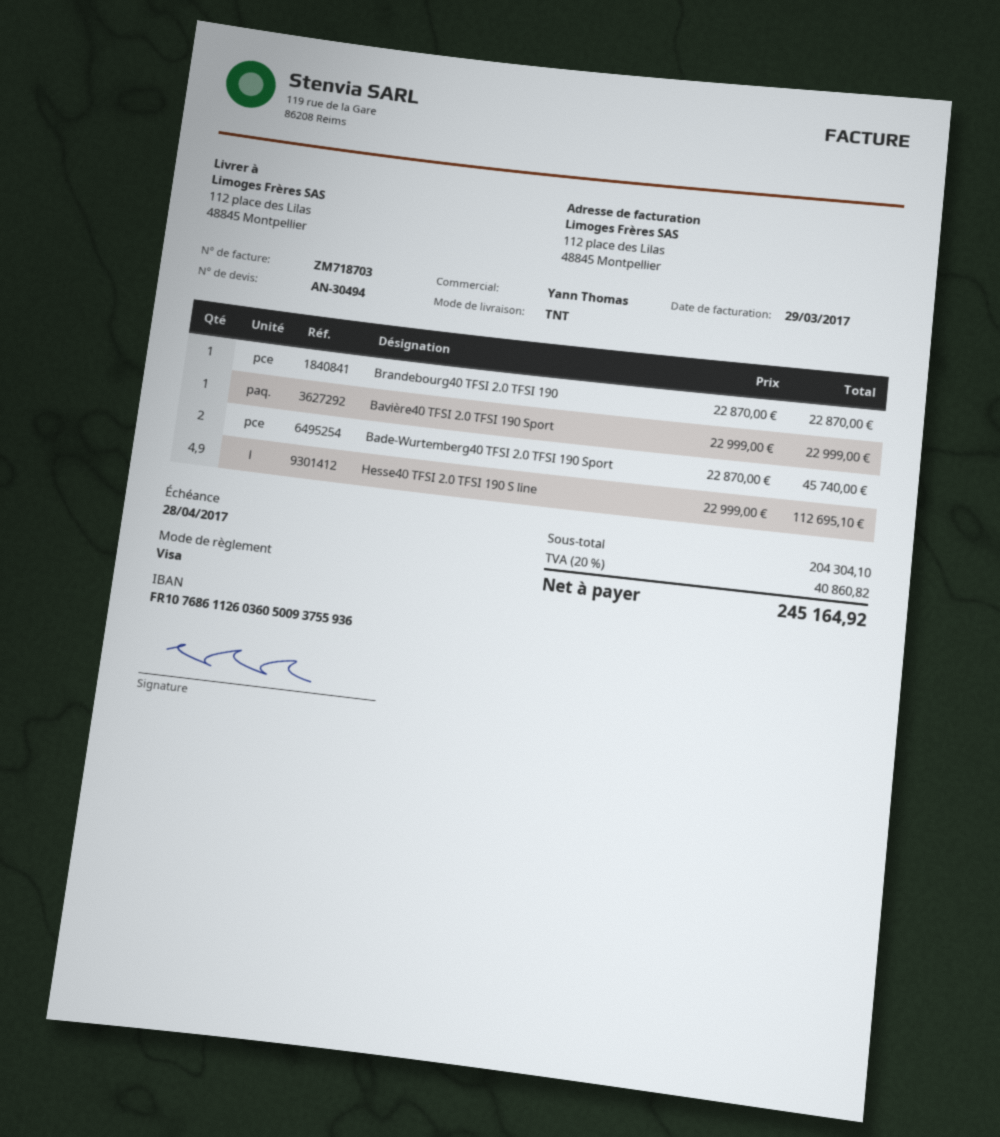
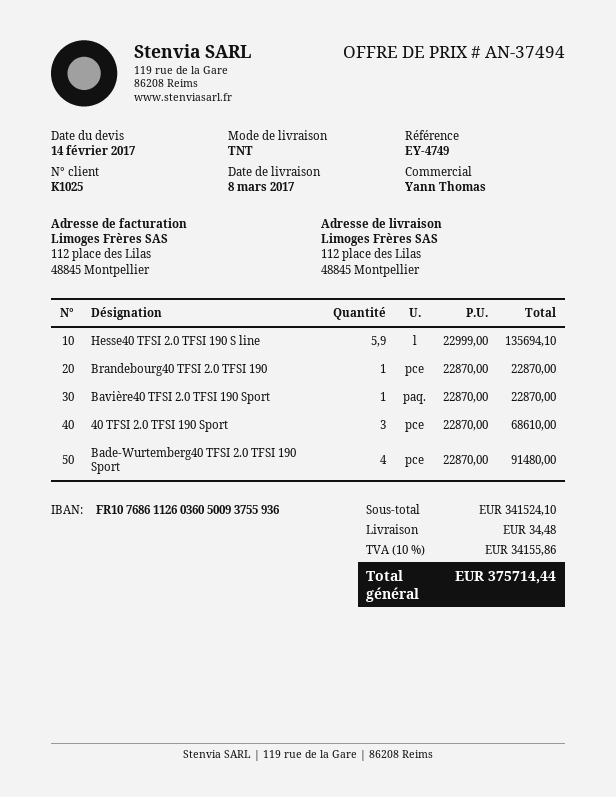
quote number: AN-30494 -> AN-37494
Bavière40 TFSI 2.0 TFSI 190 Sport: 1 x 22999.00 = 22999.00 -> 1 x 22870.00 = 22870.00
Bade-Wurtemberg40 TFSI 2.0 TFSI 190 Sport: 2 x 22870.00 = 45740.00 -> 4 x 22870.00 = 91480.00
Hesse40 TFSI 2.0 TFSI 190 S line: 4.9 x 22999.00 = 112695.10 -> 5.9 x 22999.00 = 135694.10
40 TFSI 2.0 TFSI 190 Sport: none -> 3 x 22870.00 = 68610.00
subtotal: 204304.10 -> 341524.10
shipping: none -> 34.48
tax: 20% = 40860.82 -> 10% = 34155.86
total: 245164.92 -> 375714.44

